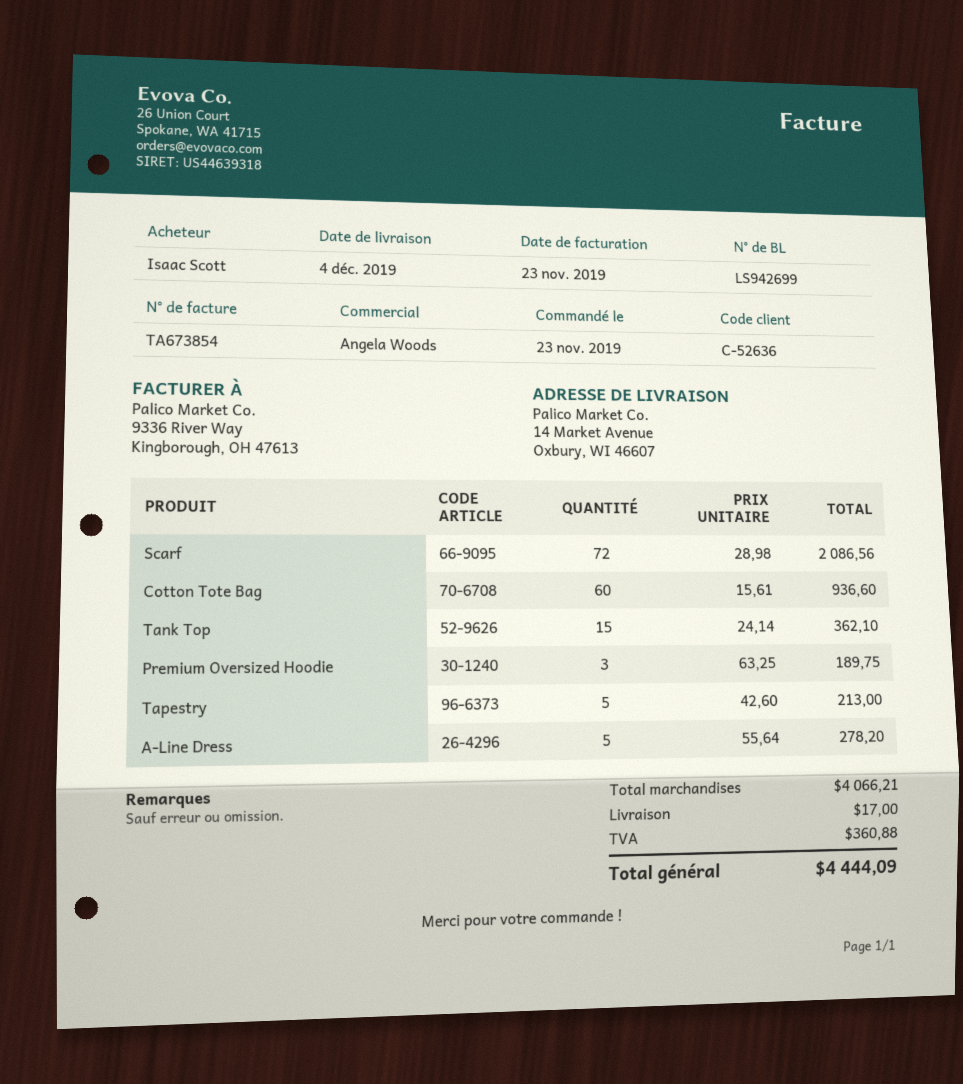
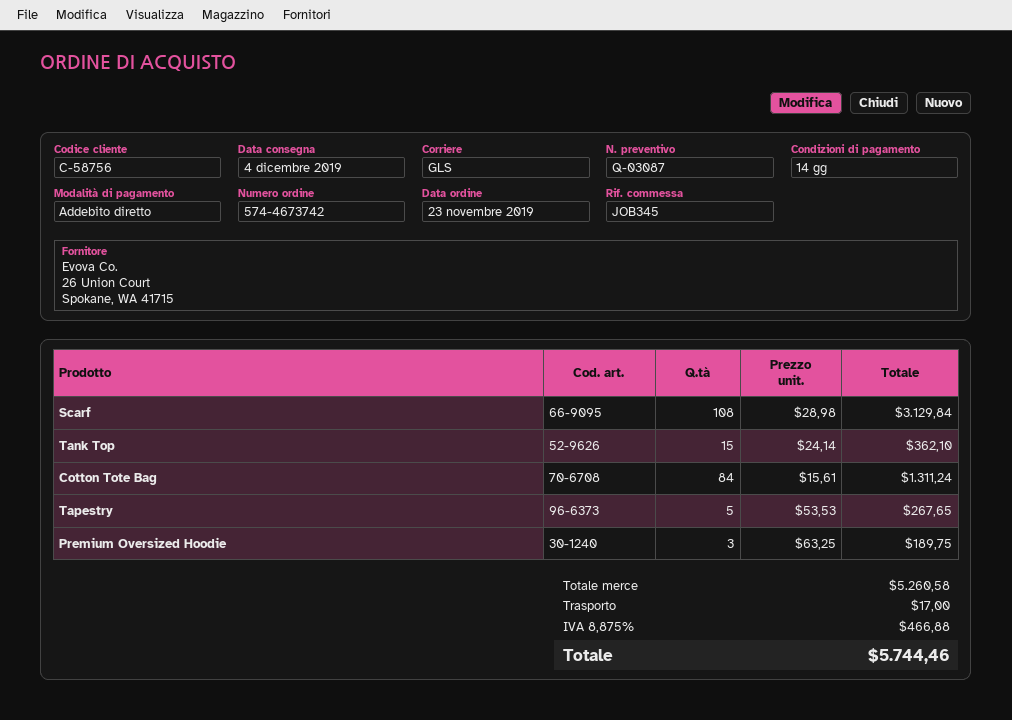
customer number: C-52636 -> C-58756
Scarf: 72 x 28.98 = 2086.56 -> 108 x 28.98 = 3129.84
Cotton Tote Bag: 60 x 15.61 = 936.60 -> 84 x 15.61 = 1311.24
Tapestry: 5 x 42.60 = 213.00 -> 5 x 53.53 = 267.65
A-Line Dress: 5 x 55.64 = 278.20 -> none
subtotal: 4066.21 -> 5260.58
tax: 360.88 -> 466.88
total: 4444.09 -> 5744.46

